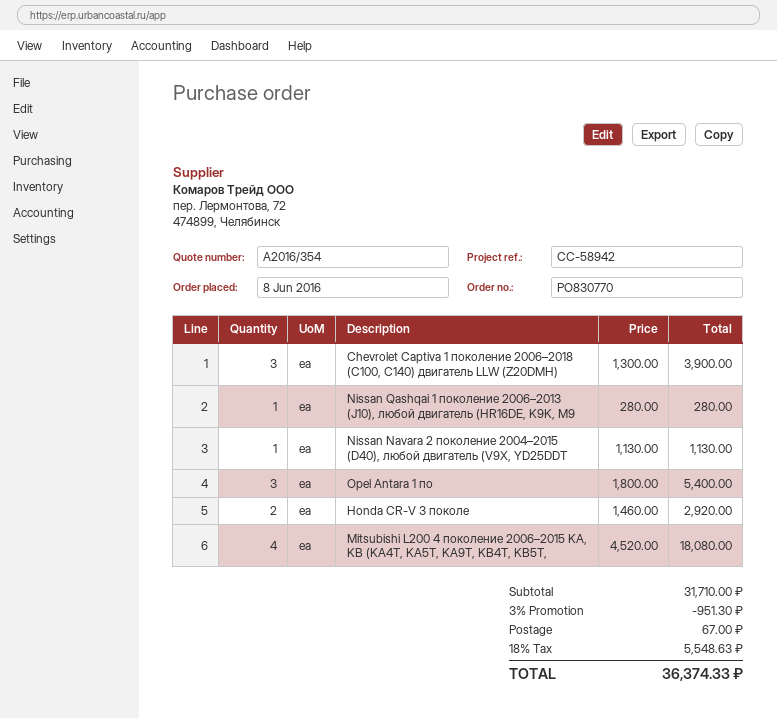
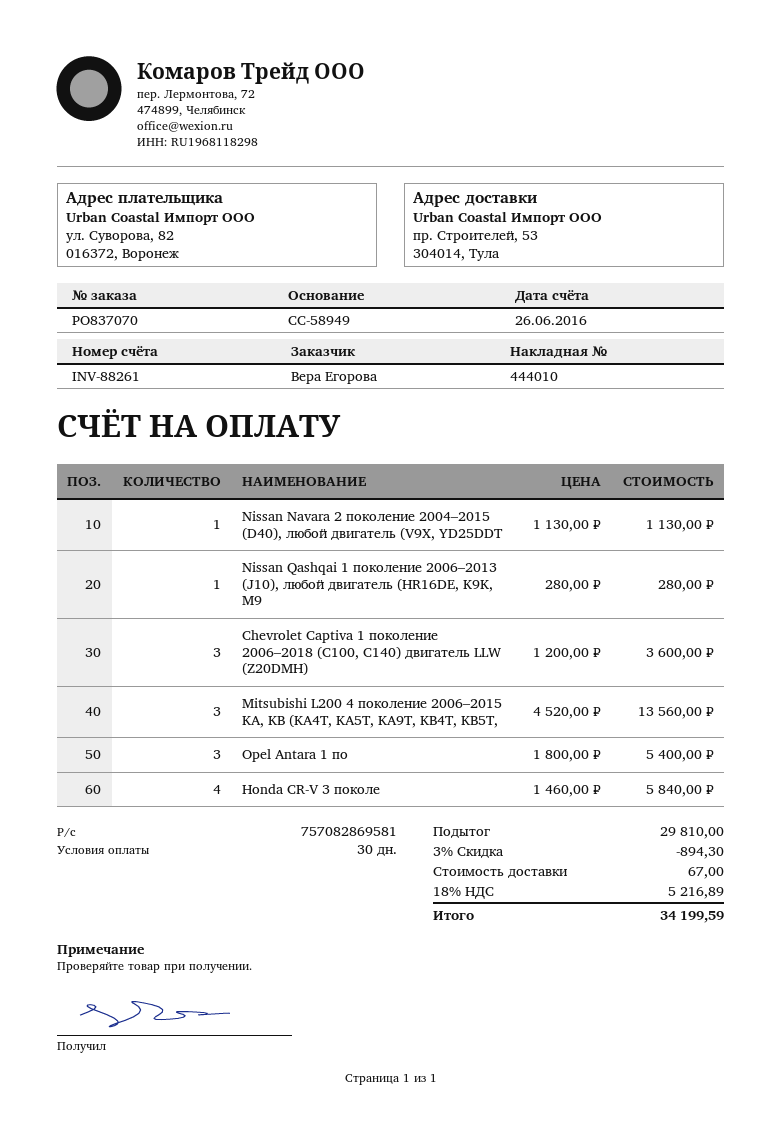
order number: PO830770 -> PO837070
reference: CC-58942 -> CC-58949
Chevrolet Captiva 1 поколение 2006–2018 (C100, C140) двигатель LLW (Z20DMH): 3 x 1300.00 = 3900.00 -> 3 x 1200.00 = 3600.00
Honda CR-V 3 поколе: 2 x 1460.00 = 2920.00 -> 4 x 1460.00 = 5840.00
Mitsubishi L200 4 поколение 2006–2015 KA, KB (KA4T, KA5T, KA9T, KB4T, KB5T,: 4 x 4520.00 = 18080.00 -> 3 x 4520.00 = 13560.00
subtotal: 31710.00 -> 29810.00
discount: 3% = 951.30 -> 3% = 894.30
tax: 18% = 5548.63 -> 18% = 5216.89
total: 36374.33 -> 34199.59

